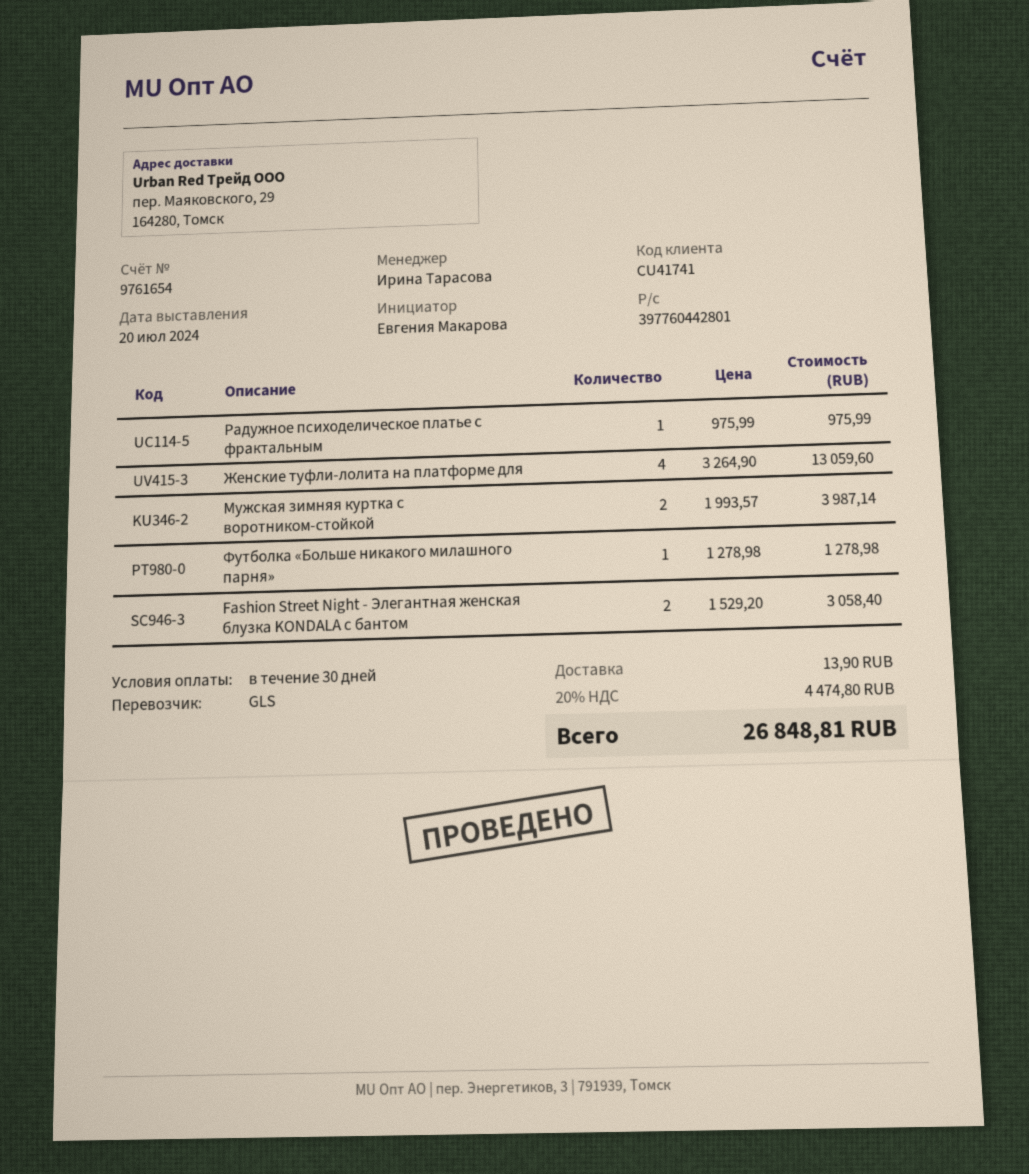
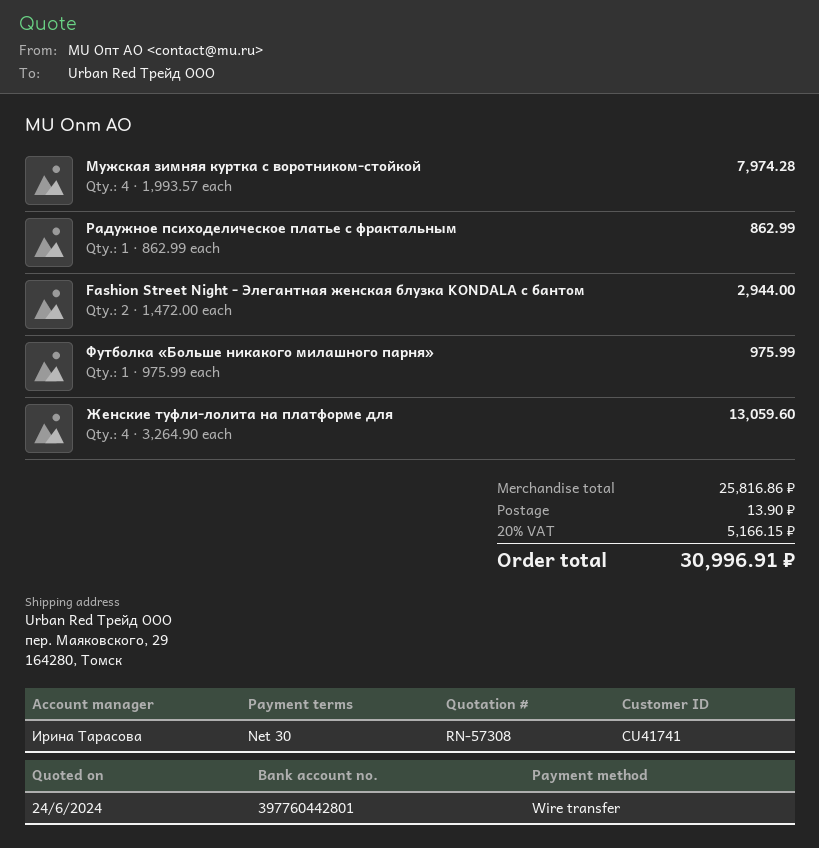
Радужное психоделическое платье с фрактальным: 1 x 975.99 = 975.99 -> 1 x 862.99 = 862.99
Мужская зимняя куртка с воротником-стойкой: 2 x 1993.57 = 3987.14 -> 4 x 1993.57 = 7974.28
Футболка «Больше никакого милашного парня»: 1 x 1278.98 = 1278.98 -> 1 x 975.99 = 975.99
Fashion Street Night - Элегантная женская блузка KONDALA с бантом: 2 x 1529.20 = 3058.40 -> 2 x 1472.00 = 2944.00
tax: 20% = 4474.80 -> 20% = 5166.15
total: 26848.81 -> 30996.91

